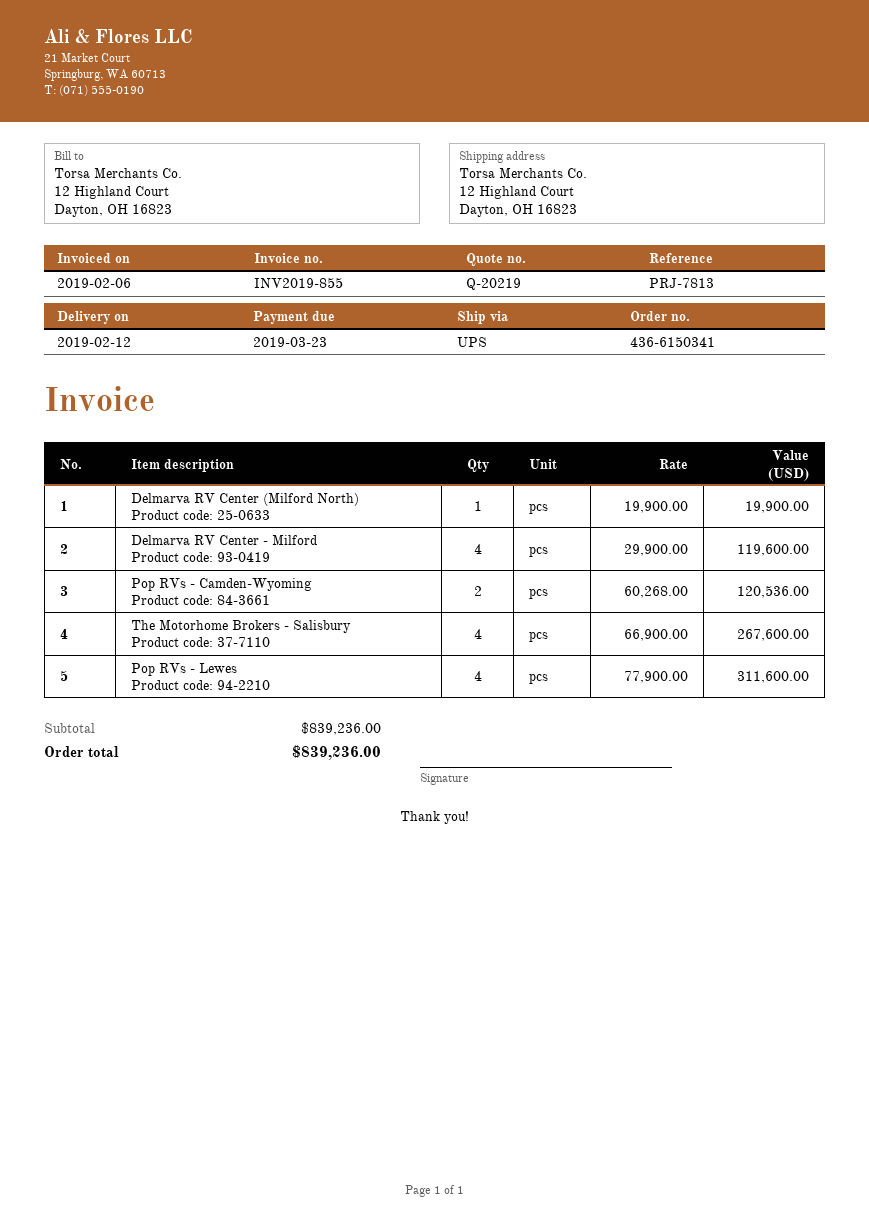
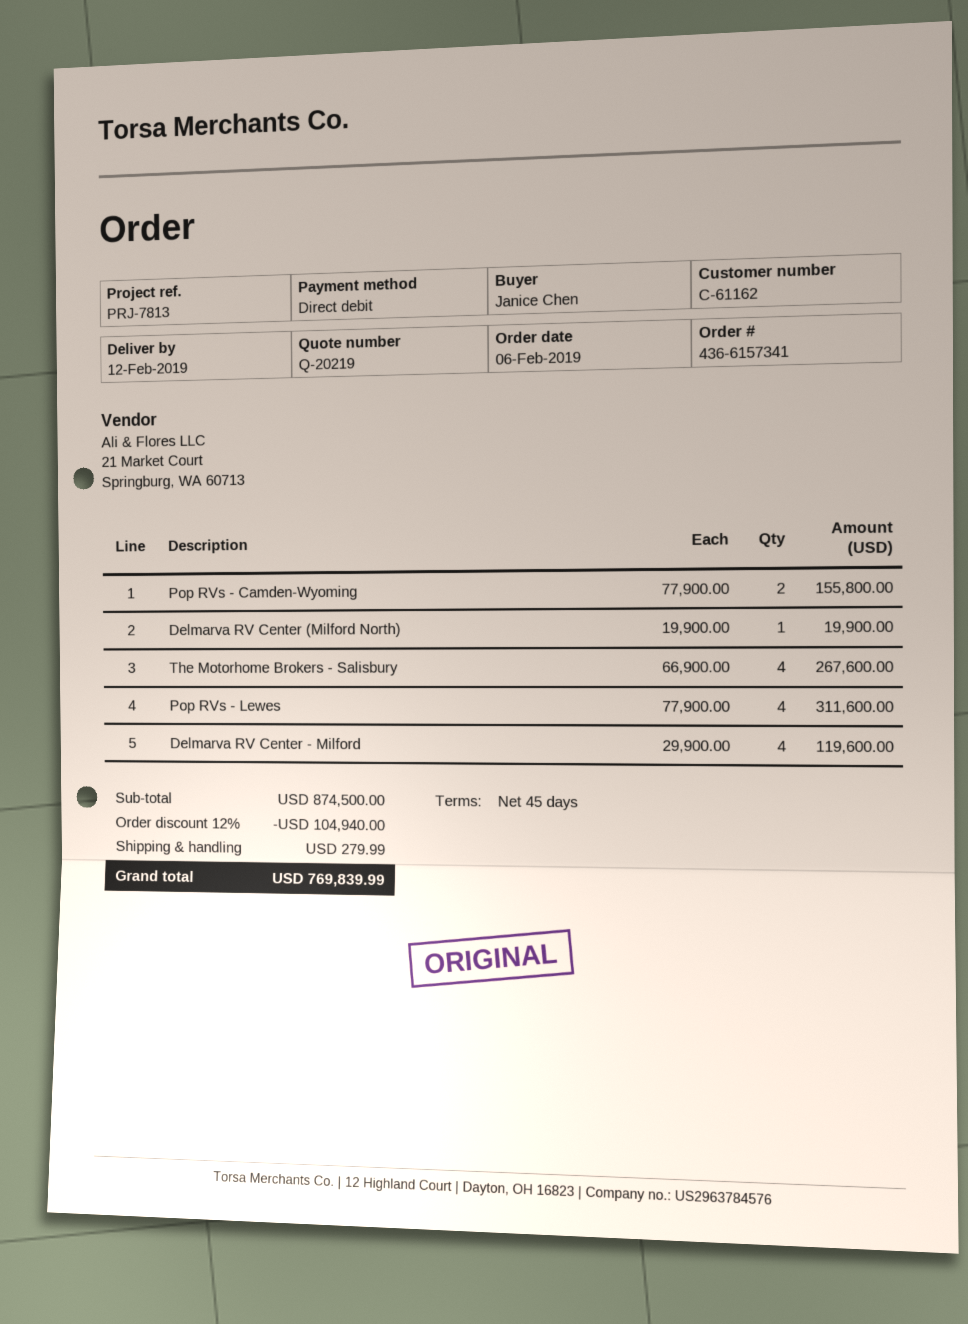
order number: 436-6150341 -> 436-6157341
Pop RVs - Camden-Wyoming: 2 x 60268.00 = 120536.00 -> 2 x 77900.00 = 155800.00
subtotal: 839236.00 -> 874500.00
discount: none -> 12% = 104940.00
shipping: none -> 279.99
total: 839236.00 -> 769839.99

